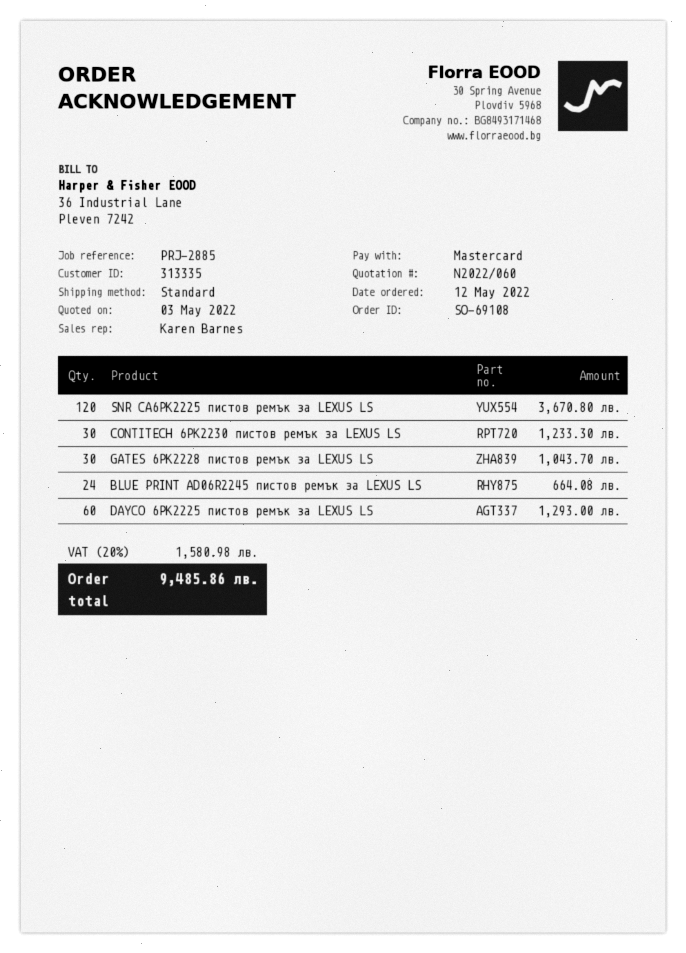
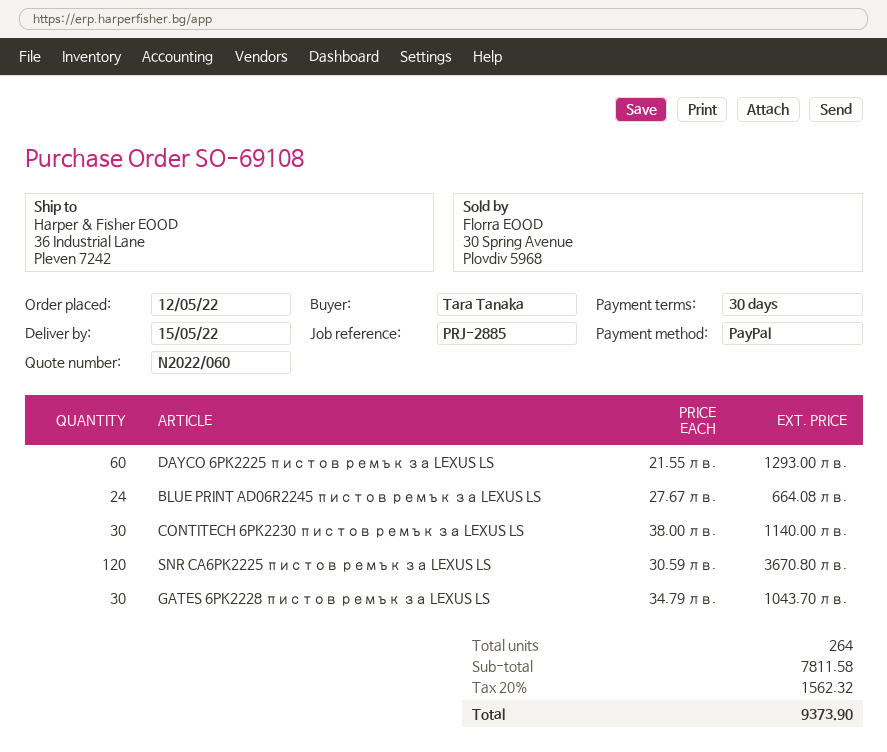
payment method: Mastercard -> PayPal
CONTITECH 6PK2230 пистов ремък за LEXUS LS: 30 for 1233.30 -> 30 for 1140.00
tax: 20% = 1580.98 -> 20% = 1562.32
total: 9485.86 -> 9373.90

